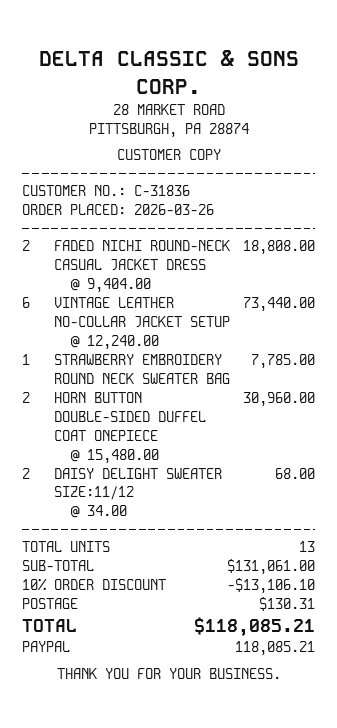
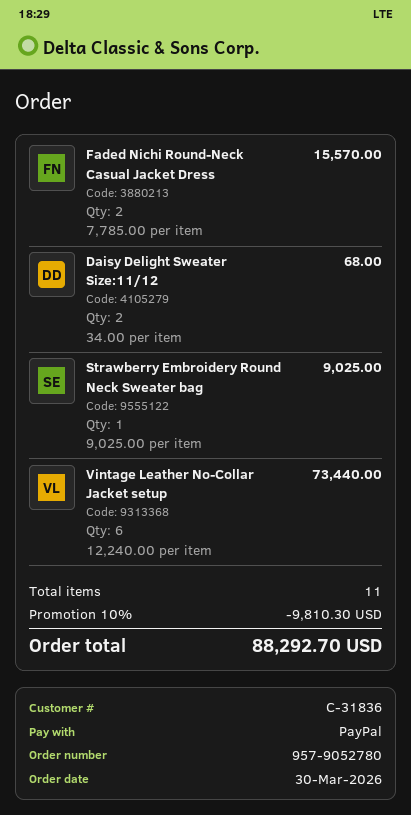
order date: 2026-03-26 -> 2026-03-30
FADED NICHI ROUND-NECK CASUAL JACKET DRESS: 2 x 9404.00 = 18808.00 -> 2 x 7785.00 = 15570.00
STRAWBERRY EMBROIDERY ROUND NECK SWEATER BAG: 1 x 7785.00 = 7785.00 -> 1 x 9025.00 = 9025.00
HORN BUTTON DOUBLE-SIDED DUFFEL COAT ONEPIECE: 2 x 15480.00 = 30960.00 -> none
total quantity: 13 -> 11
discount: 10% = 13106.10 -> 10% = 9810.30
shipping: 130.31 -> none
total: 118085.21 -> 88292.70

